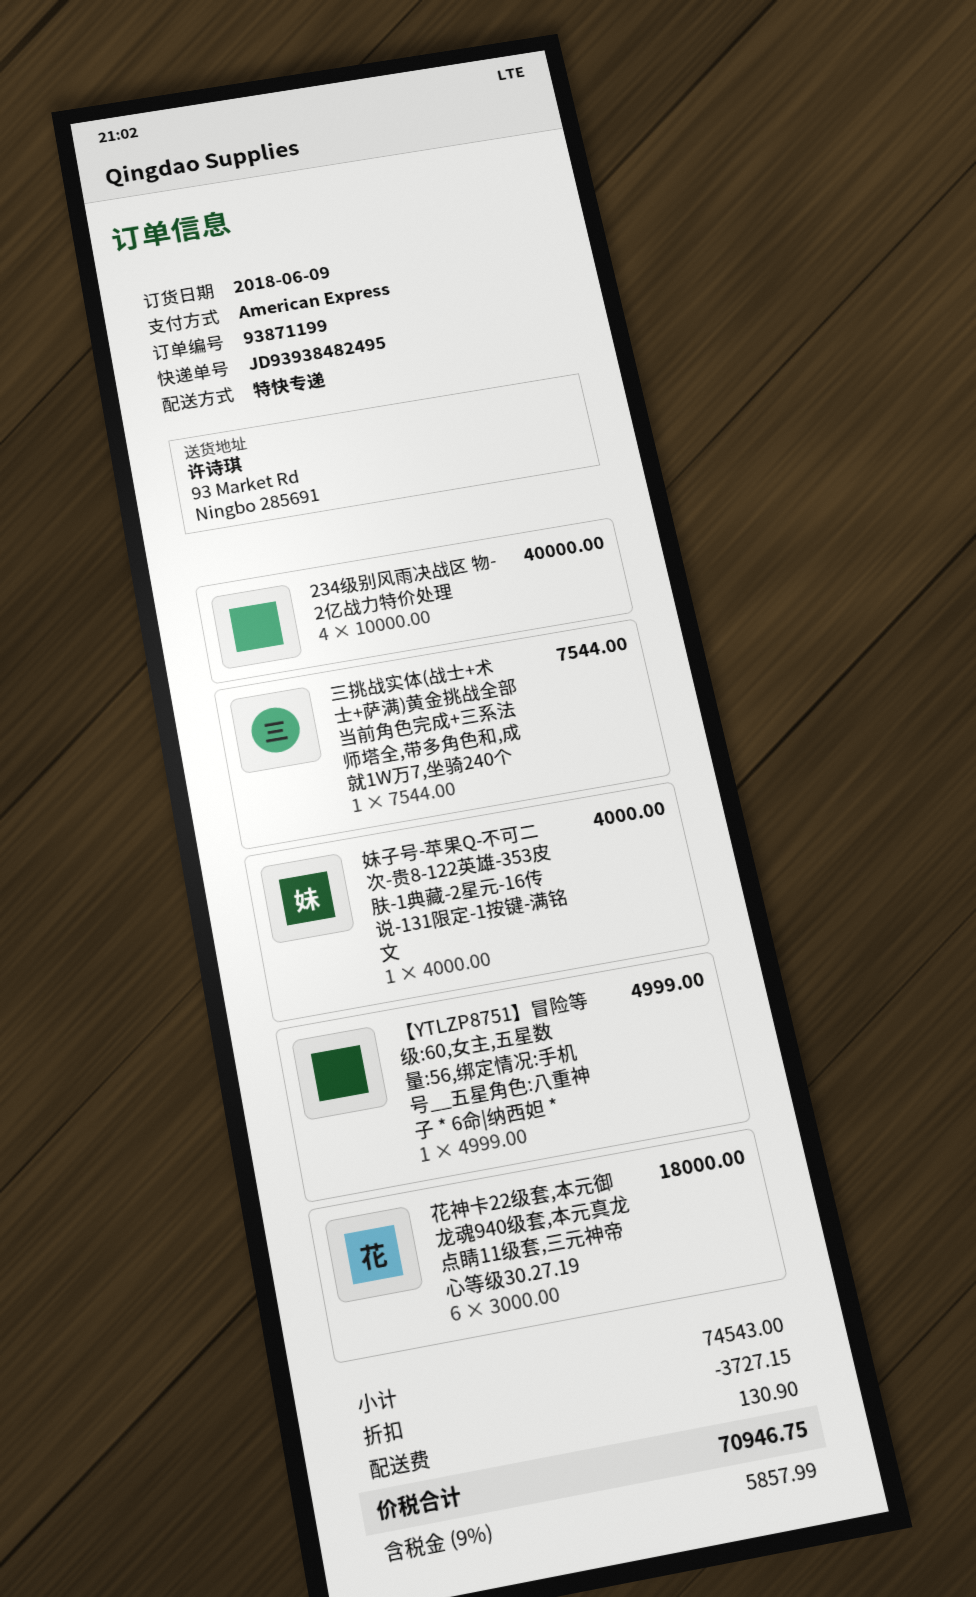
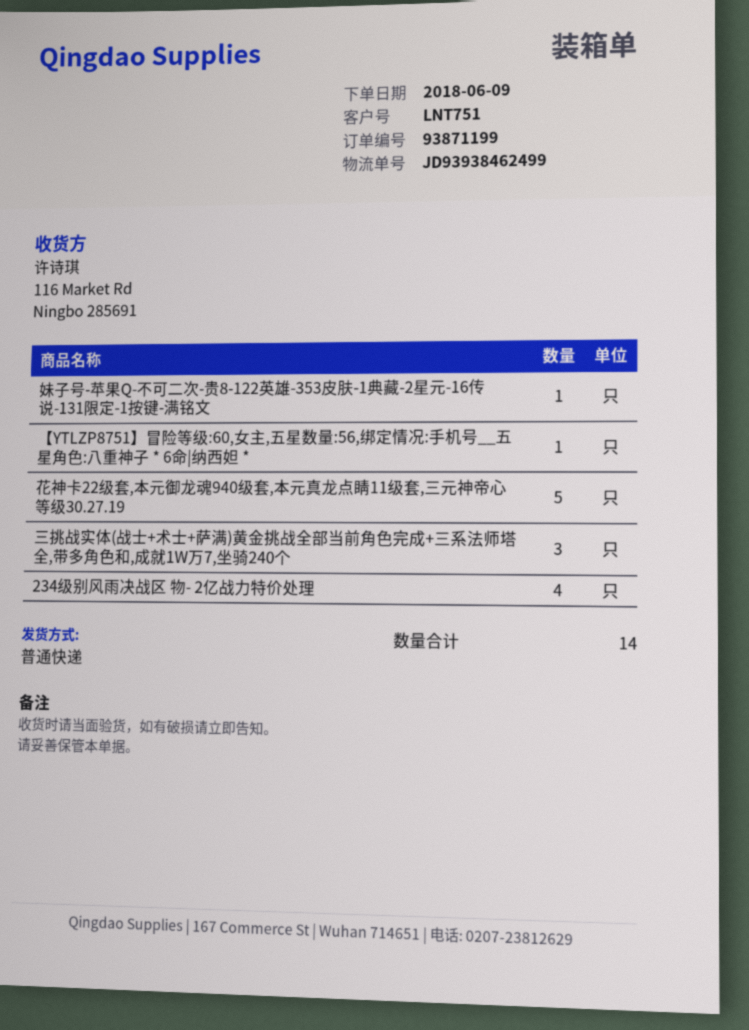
shipping method: express -> standard
tracking number: JD93938482495 -> JD93938462499
ship to: 93 Market Rd, Ningbo 285691 -> 116 Market Rd, Ningbo 285691
三挑战实体(战士+术士+萨满)黄金挑战全部当前角色完成+三系法师塔全,带多角色和,成就1W万7,坐骑240个: 1 -> 3
花神卡22级套,本元御龙魂940级套,本元真龙点睛11级套,三元神帝心等级30.27.19: 6 -> 5

